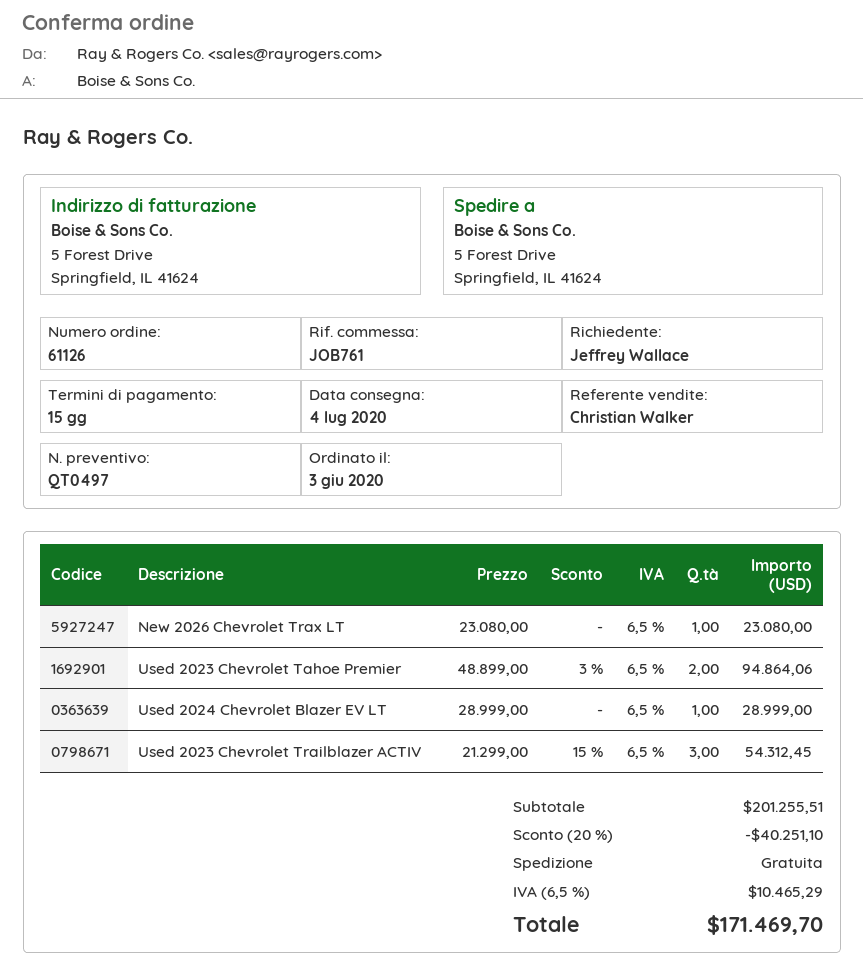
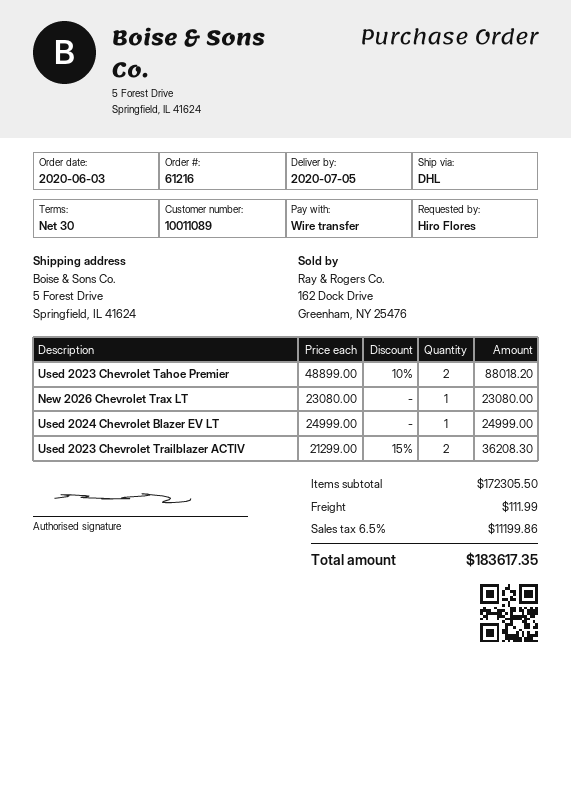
order number: 61126 -> 61216
delivery date: 2020-07-04 -> 2020-07-05
payment terms: 15 days -> 30 days
ordered by: Jeffrey Wallace -> Hiro Flores
Used 2023 Chevrolet Tahoe Premier: 2 x 48899.00 - 3% = 94864.06 -> 2 x 48899.00 - 10% = 88018.20
Used 2024 Chevrolet Blazer EV LT: 1 x 28999.00 = 28999.00 -> 1 x 24999.00 = 24999.00
Used 2023 Chevrolet Trailblazer ACTIV: 3 x 21299.00 - 15% = 54312.45 -> 2 x 21299.00 - 15% = 36208.30
subtotal: 201255.51 -> 172305.50
discount: 20% = 40251.10 -> none
shipping: 0.00 -> 111.99
tax: 6.5% = 10465.29 -> 6.5% = 11199.86
total: 171469.70 -> 183617.35

